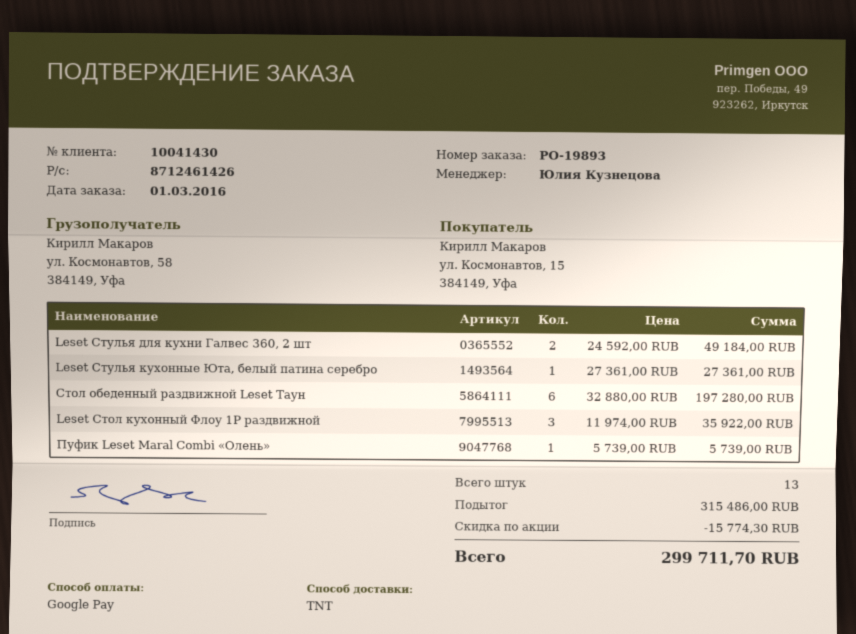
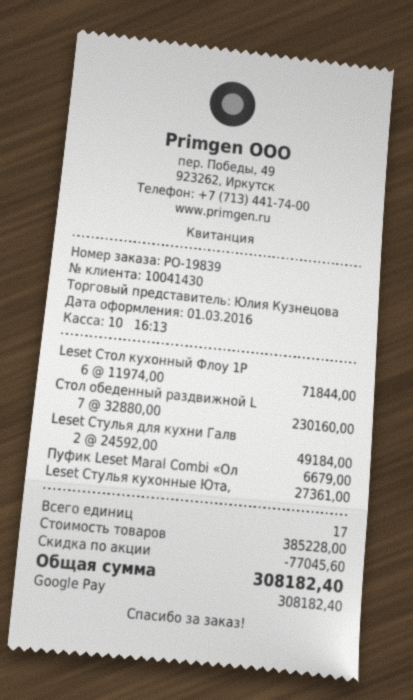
order number: PO-19893 -> PO-19839
Стол обеденный раздвижной Leset Таун: 6 x 32880.00 = 197280.00 -> 7 x 32880.00 = 230160.00
Leset Стол кухонный Флоу 1Р раздвижной: 3 x 11974.00 = 35922.00 -> 6 x 11974.00 = 71844.00
Пуфик Leset Maral Combi «Олень»: 1 x 5739.00 = 5739.00 -> 1 x 6679.00 = 6679.00
total quantity: 13 -> 17
subtotal: 315486.00 -> 385228.00
discount: 15774.30 -> 77045.60
total: 299711.70 -> 308182.40

